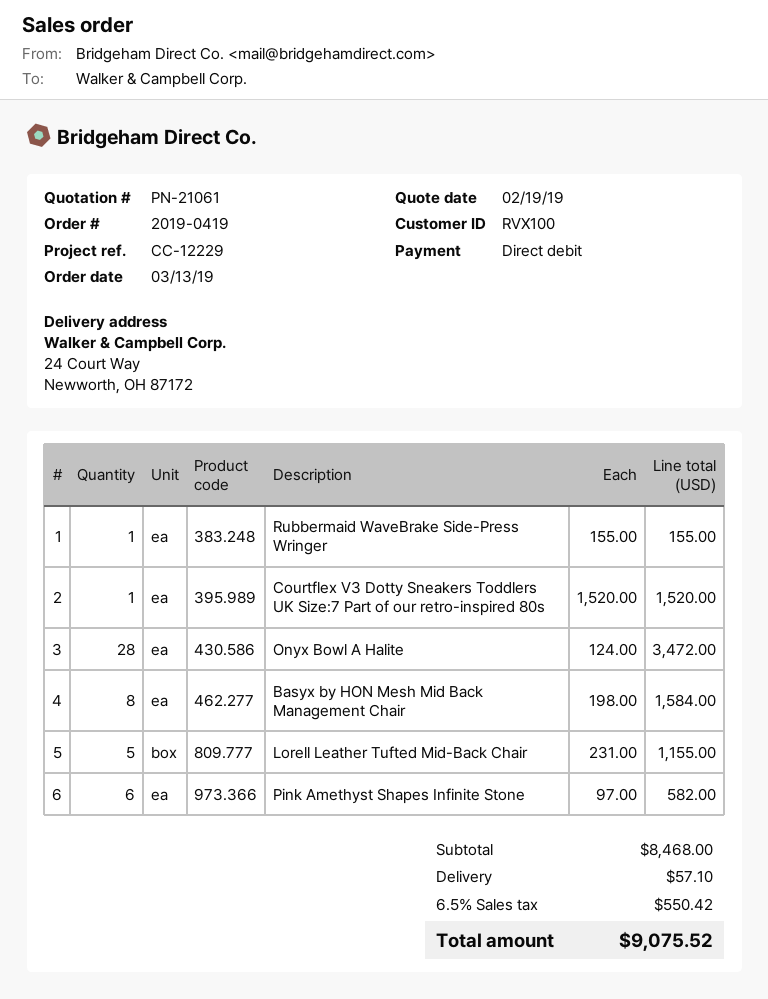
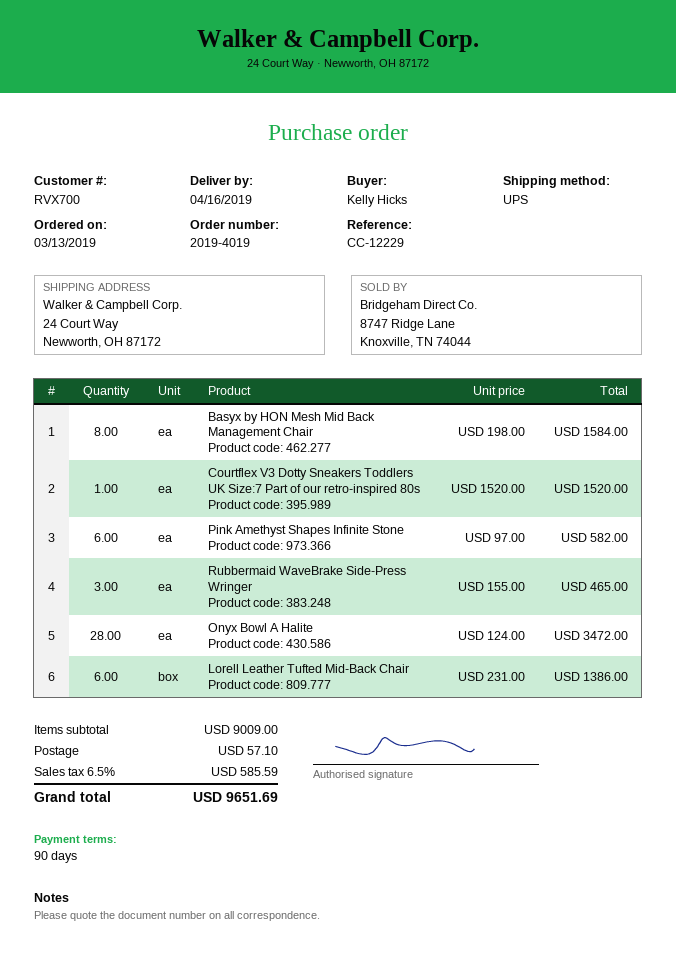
order number: 2019-0419 -> 2019-4019
customer number: RVX100 -> RVX700
Rubbermaid WaveBrake Side-Press Wringer: 1 x 155.00 = 155.00 -> 3 x 155.00 = 465.00
Lorell Leather Tufted Mid-Back Chair: 5 x 231.00 = 1155.00 -> 6 x 231.00 = 1386.00
subtotal: 8468.00 -> 9009.00
tax: 6.5% = 550.42 -> 6.5% = 585.59
total: 9075.52 -> 9651.69

